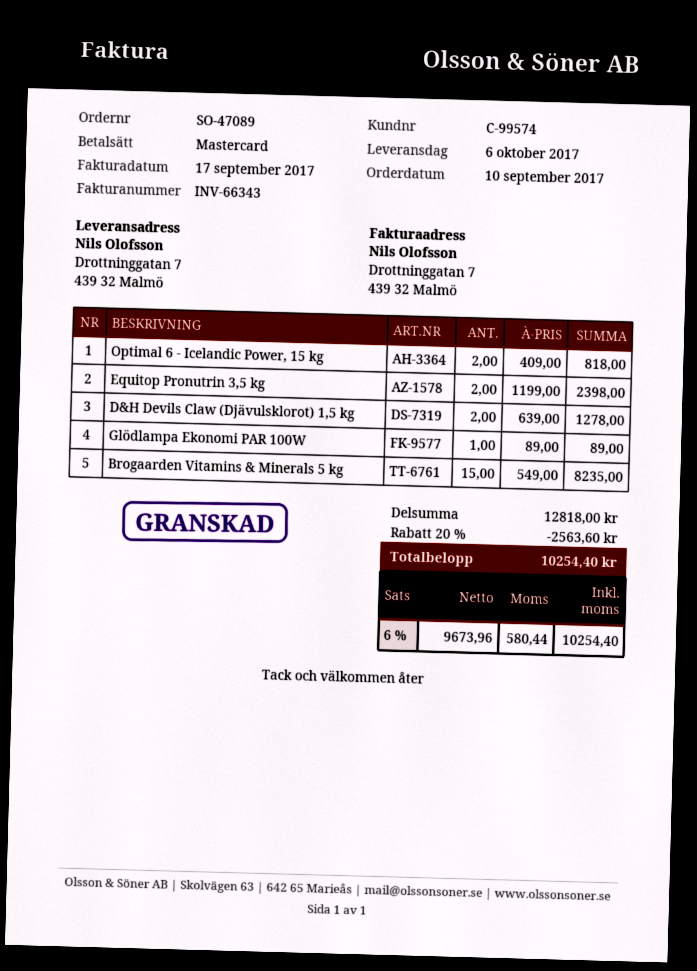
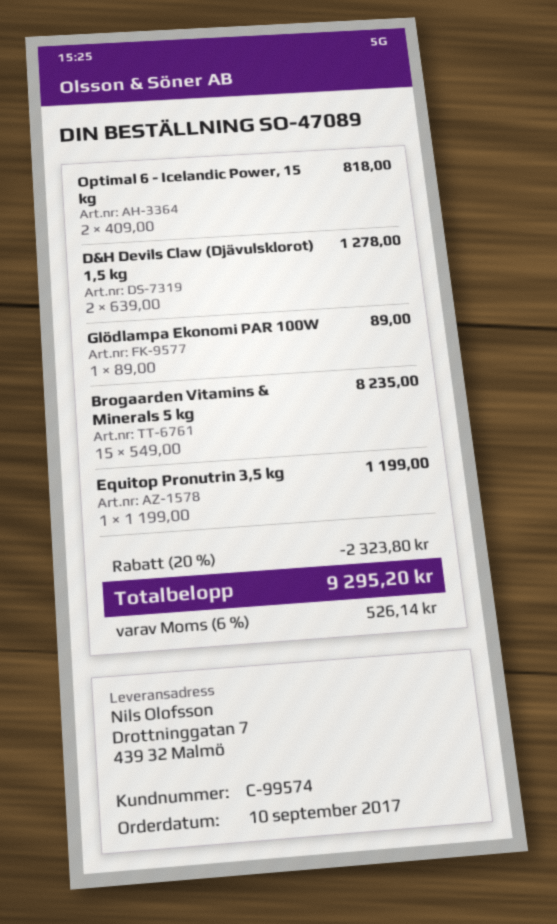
Equitop Pronutrin 3,5 kg: 2 x 1199.00 = 2398.00 -> 1 x 1199.00 = 1199.00
discount: 20% = 2563.60 -> 20% = 2323.80
tax: 6% = 580.44 -> 6% = 526.14
total: 10254.40 -> 9295.20

